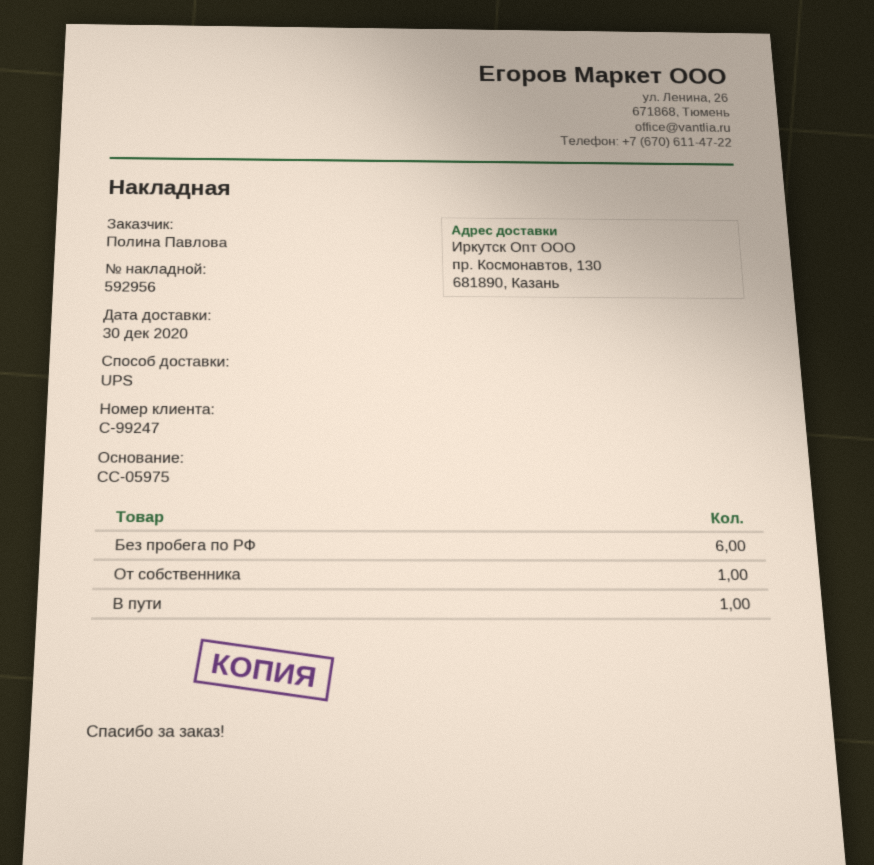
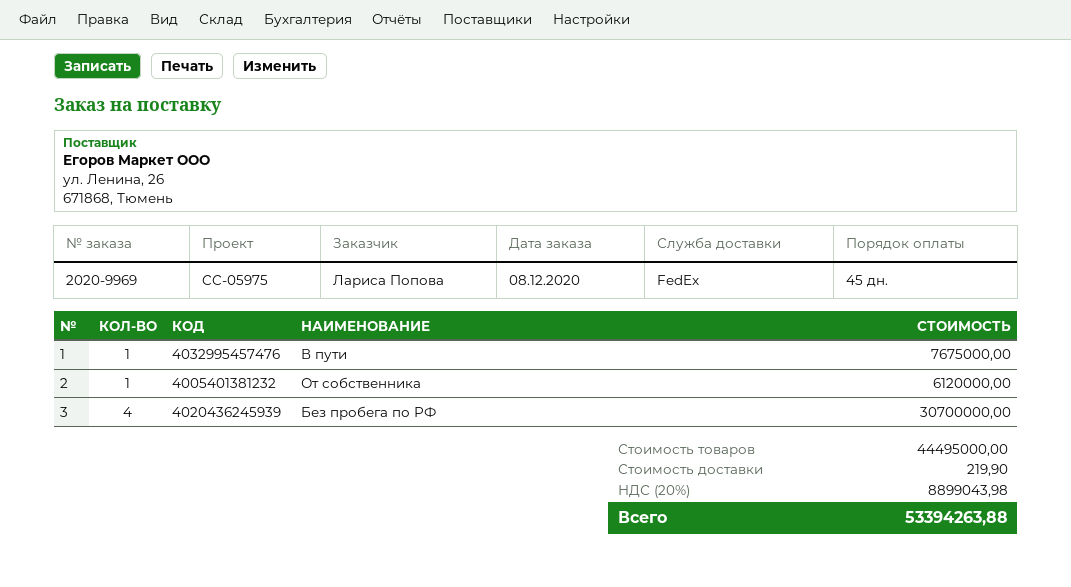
ordered by: Полина Павлова -> Лариса Попова
shipping method: UPS -> FedEx
Без пробега по РФ: 6 -> 4

